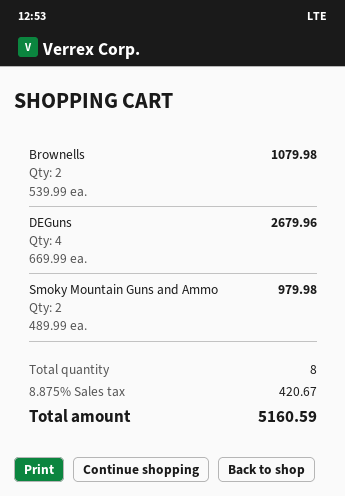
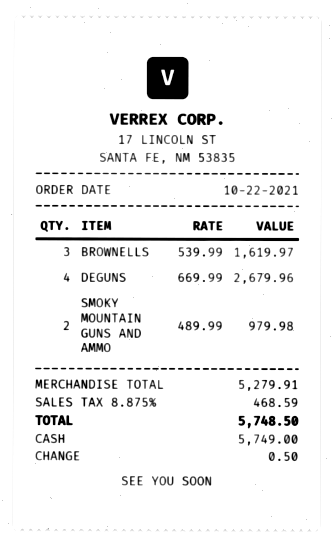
Brownells: 2 x 539.99 = 1079.98 -> 3 x 539.99 = 1619.97
tax: 8.875% = 420.67 -> 8.875% = 468.59
total: 5160.59 -> 5748.50

